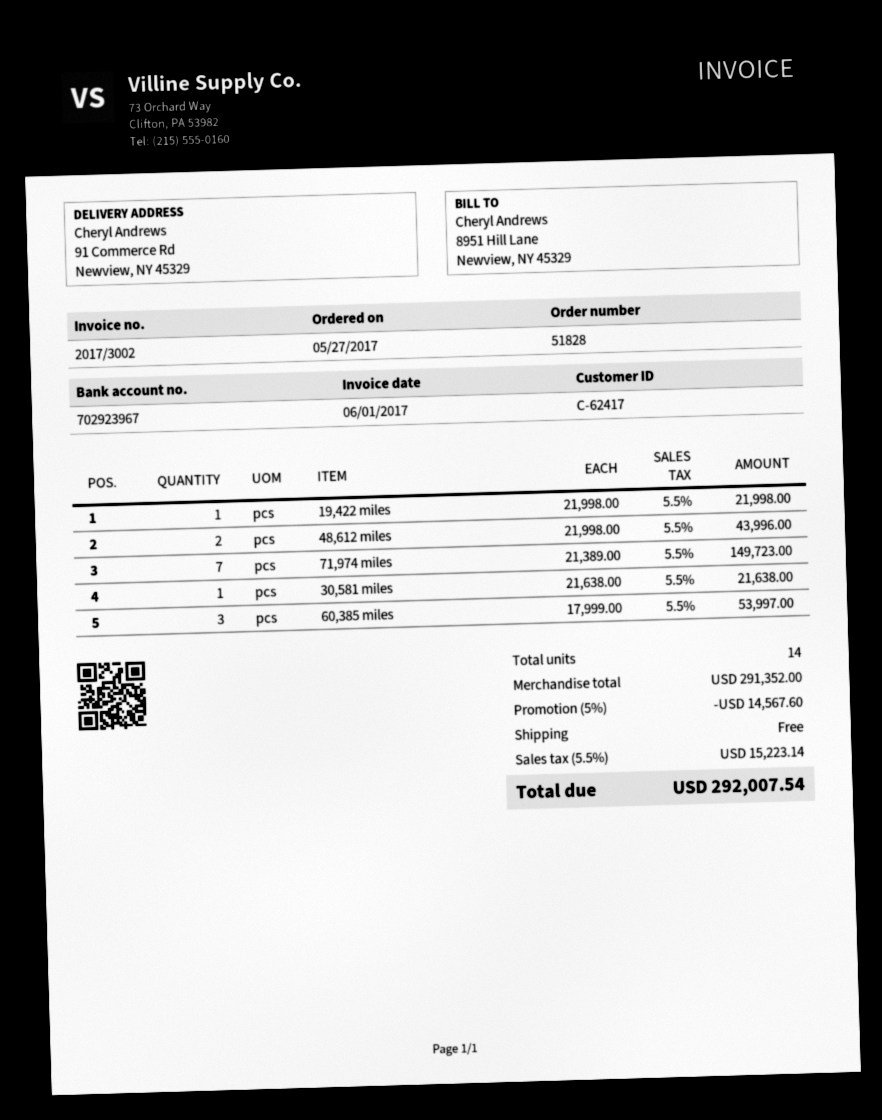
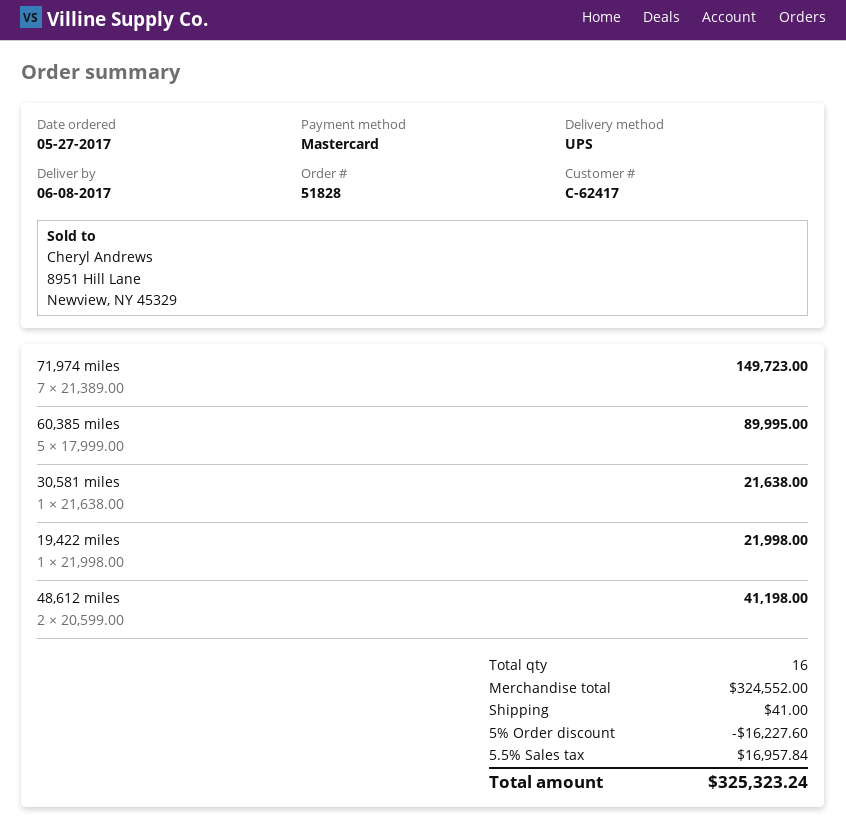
48,612 miles: 2 x 21998.00 = 43996.00 -> 2 x 20599.00 = 41198.00
60,385 miles: 3 x 17999.00 = 53997.00 -> 5 x 17999.00 = 89995.00
total quantity: 14 -> 16
subtotal: 291352.00 -> 324552.00
discount: 5% = 14567.60 -> 5% = 16227.60
shipping: 0.00 -> 41.00
tax: 5.5% = 15223.14 -> 5.5% = 16957.84
total: 292007.54 -> 325323.24

